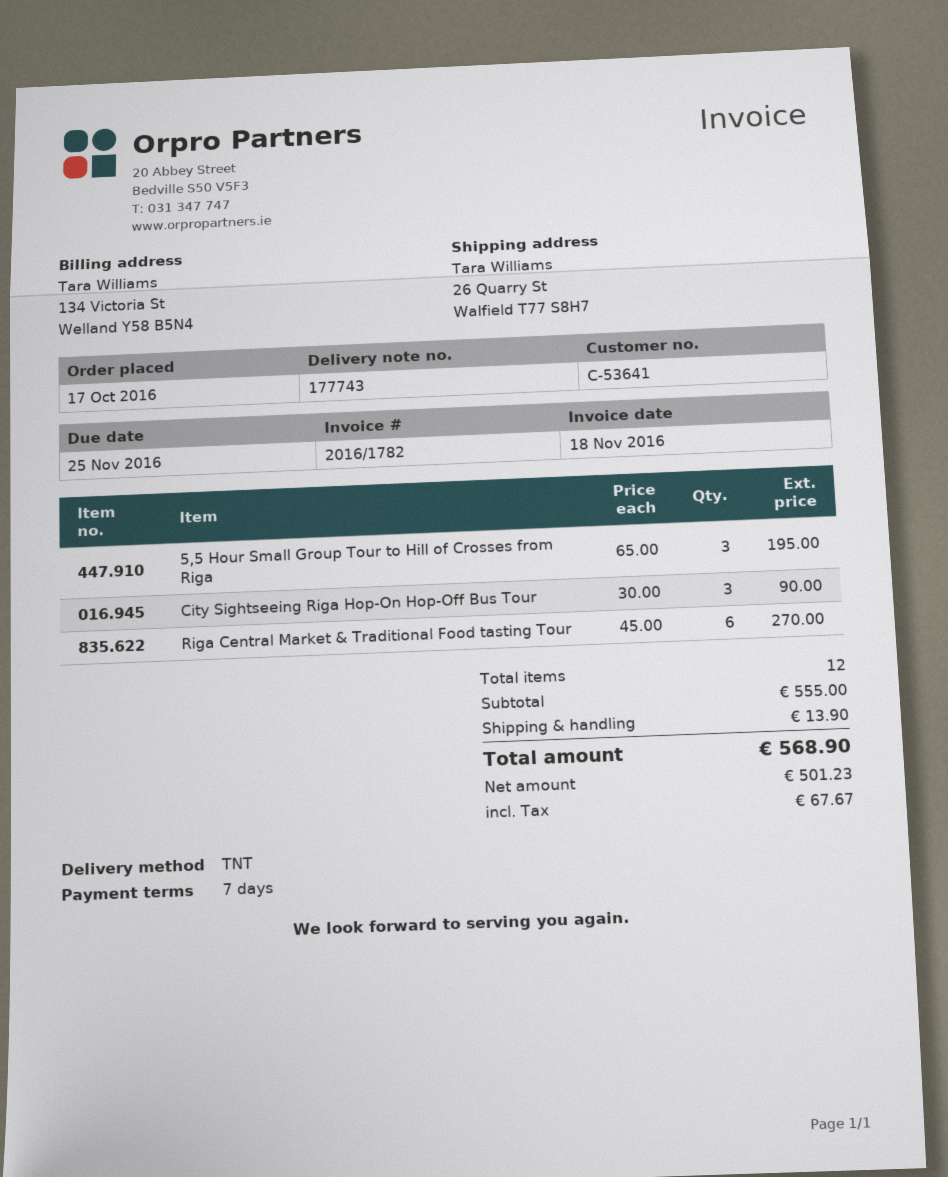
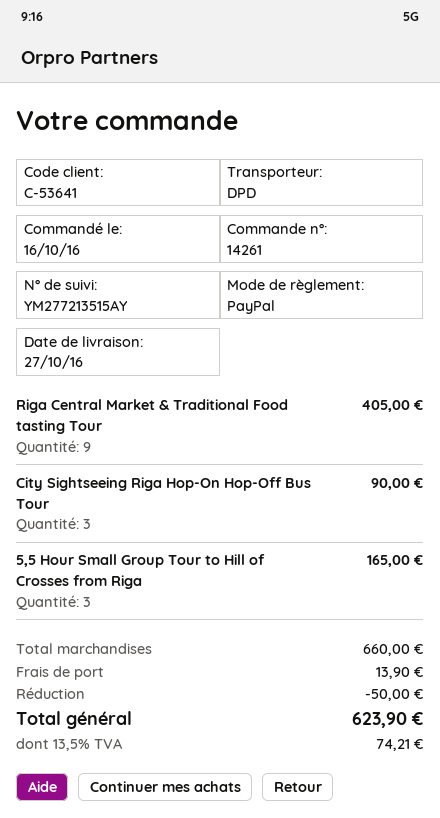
order date: 2016-10-17 -> 2016-10-16
shipping method: TNT -> DPD
5,5 Hour Small Group Tour to Hill of Crosses from Riga: 3 for 195.00 -> 3 for 165.00
Riga Central Market & Traditional Food tasting Tour: 6 for 270.00 -> 9 for 405.00
subtotal: 555.00 -> 660.00
discount: none -> 50.00
tax: 67.67 -> 74.21
total: 568.90 -> 623.90

